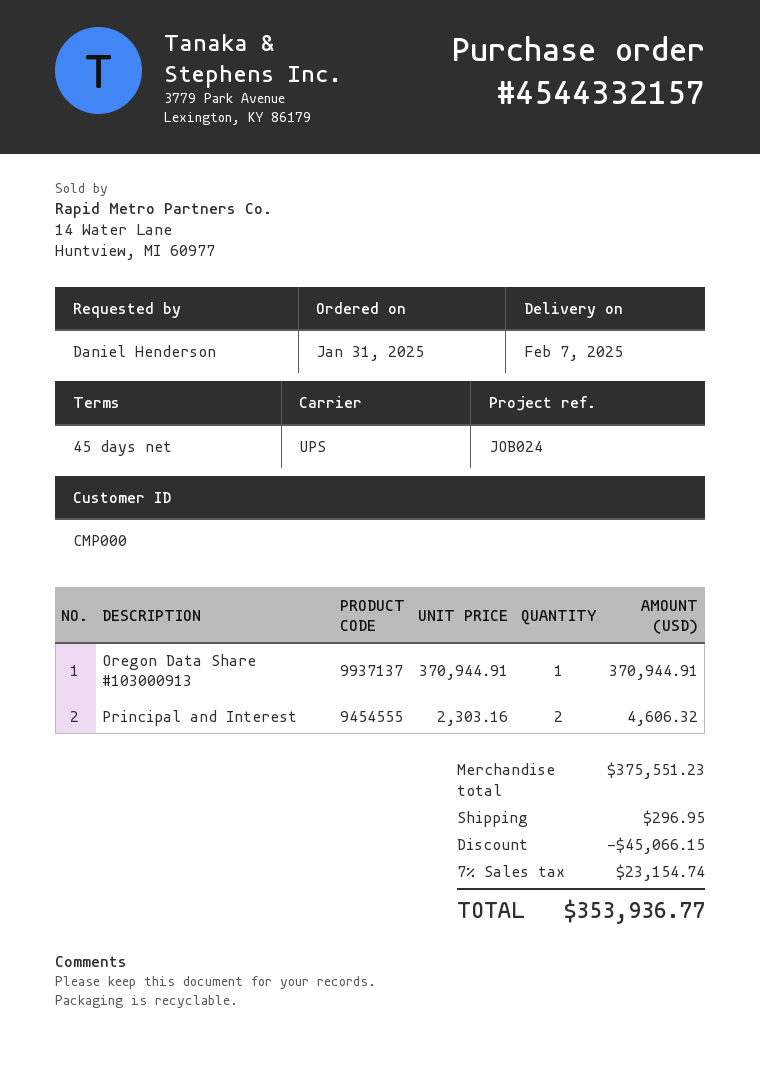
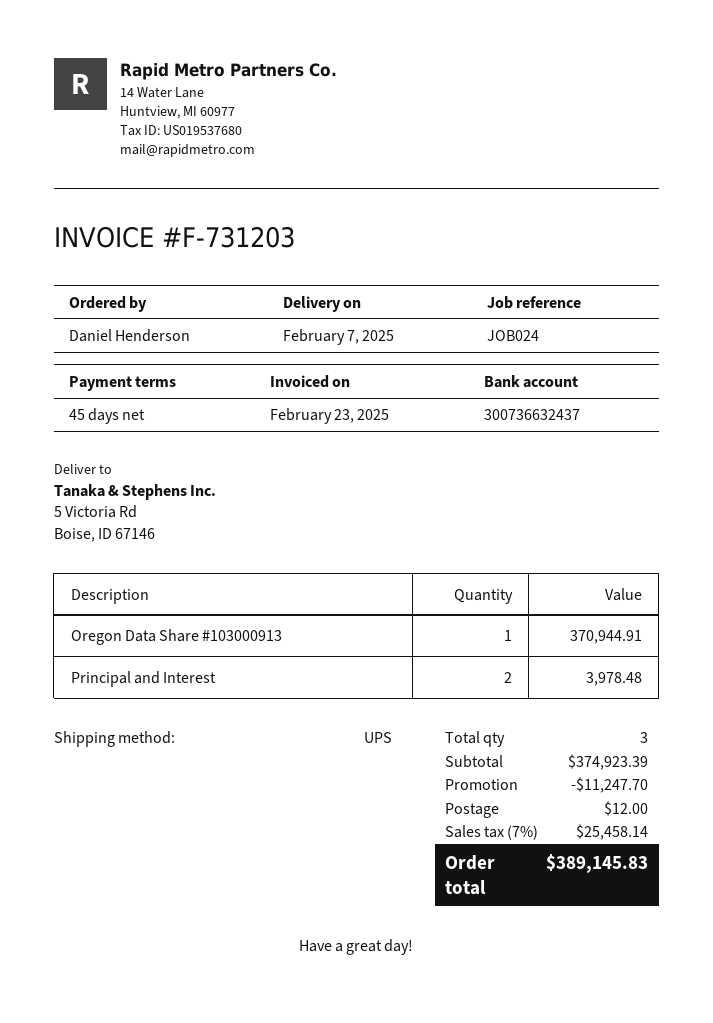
Principal and Interest: 2 for 4606.32 -> 2 for 3978.48
subtotal: 375551.23 -> 374923.39
discount: 45066.15 -> 11247.70
shipping: 296.95 -> 12.00
tax: 7% = 23154.74 -> 7% = 25458.14
total: 353936.77 -> 389145.83

